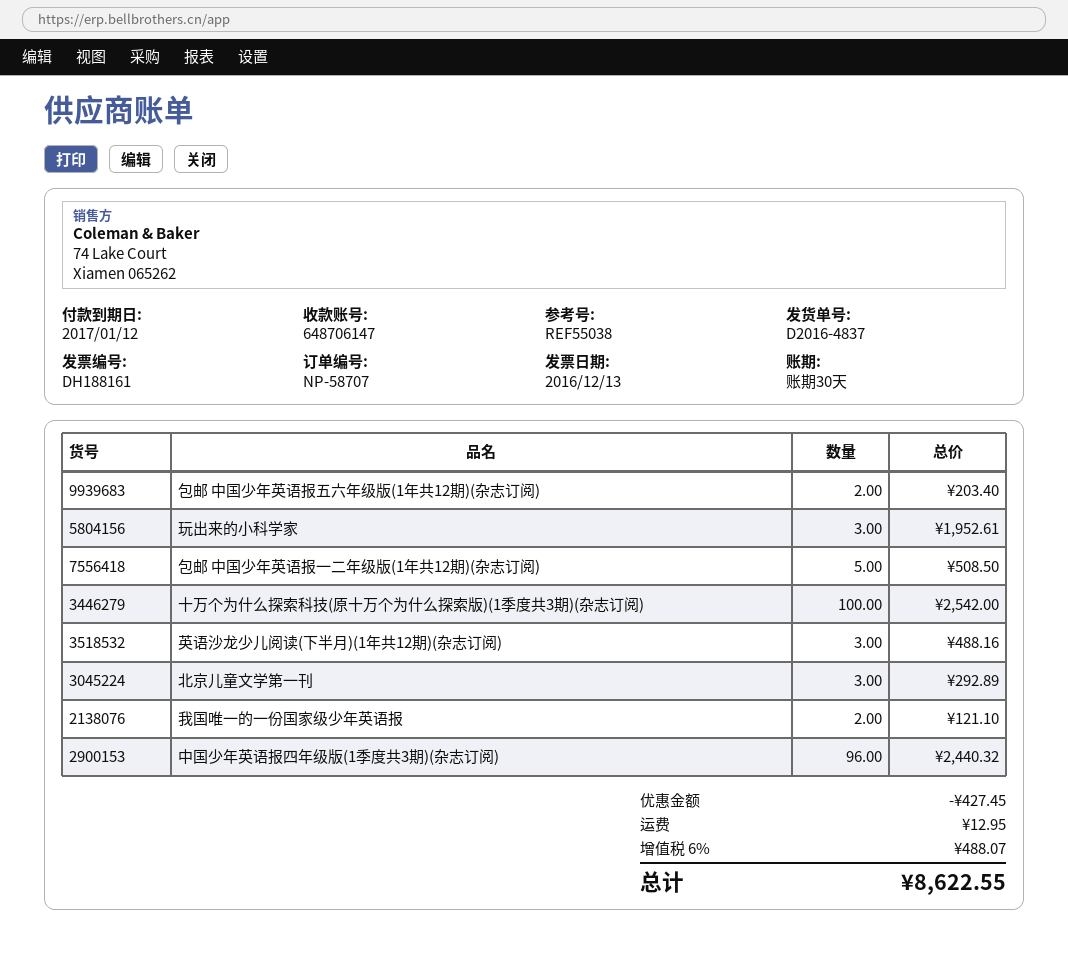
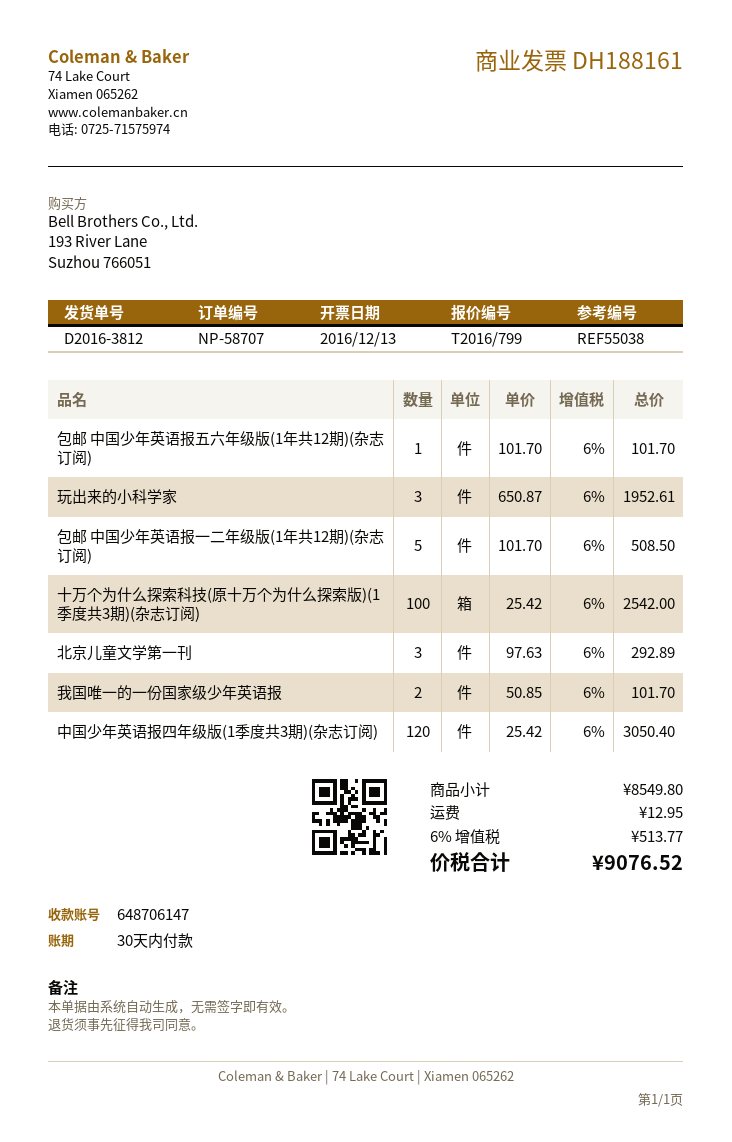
delivery note number: D2016-4837 -> D2016-3812
包邮 中国少年英语报五六年级版(1年共12期)(杂志订阅): 2 for 203.40 -> 1 for 101.70
英语沙龙少儿阅读(下半月)(1年共12期)(杂志订阅): 3 for 488.16 -> none
我国唯一的一份国家级少年英语报: 2 for 121.10 -> 2 for 101.70
中国少年英语报四年级版(1季度共3期)(杂志订阅): 96 for 2440.32 -> 120 for 3050.40
discount: 427.45 -> none
tax: 6% = 488.07 -> 6% = 513.77
total: 8622.55 -> 9076.52

